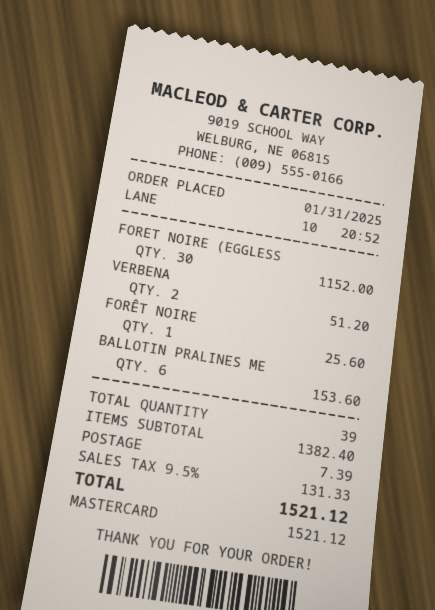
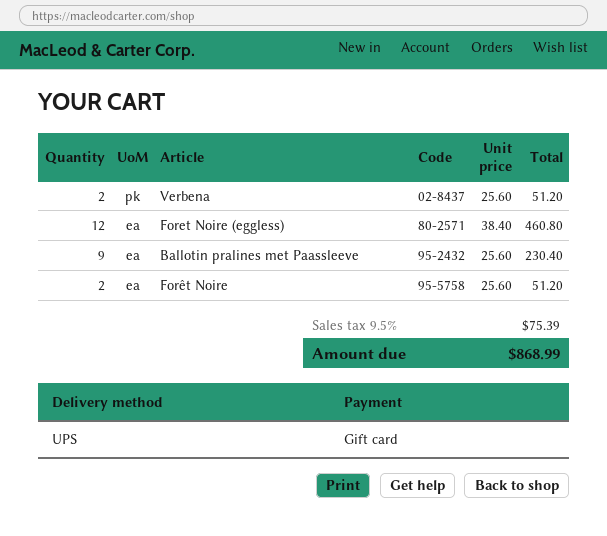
payment method: Mastercard -> gift card
FORET NOIRE (EGGLESS: 30 for 1152.00 -> 12 for 460.80
FORÊT NOIRE: 1 for 25.60 -> 2 for 51.20
BALLOTIN PRALINES ME: 6 for 153.60 -> 9 for 230.40
shipping: 7.39 -> none
tax: 9.5% = 131.33 -> 9.5% = 75.39
total: 1521.12 -> 868.99

